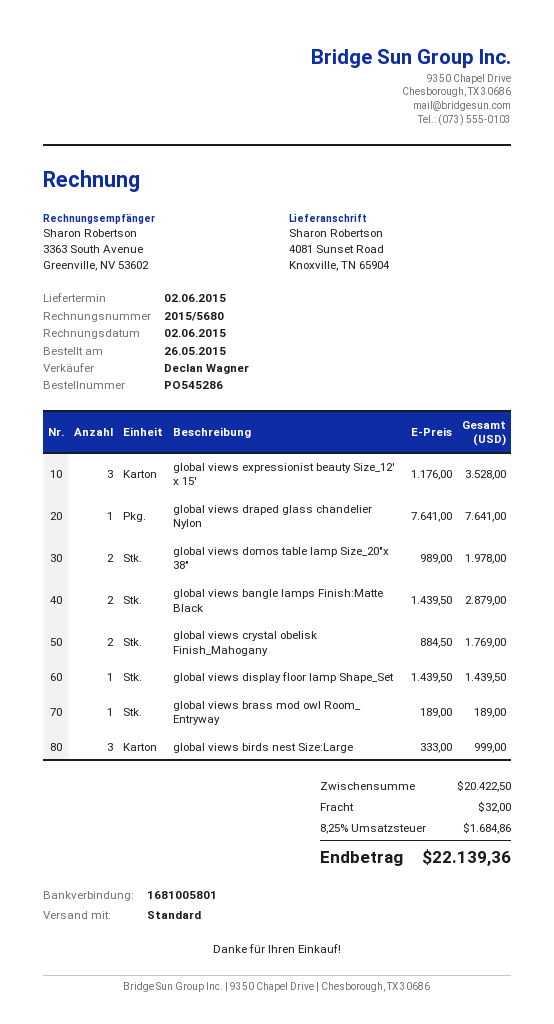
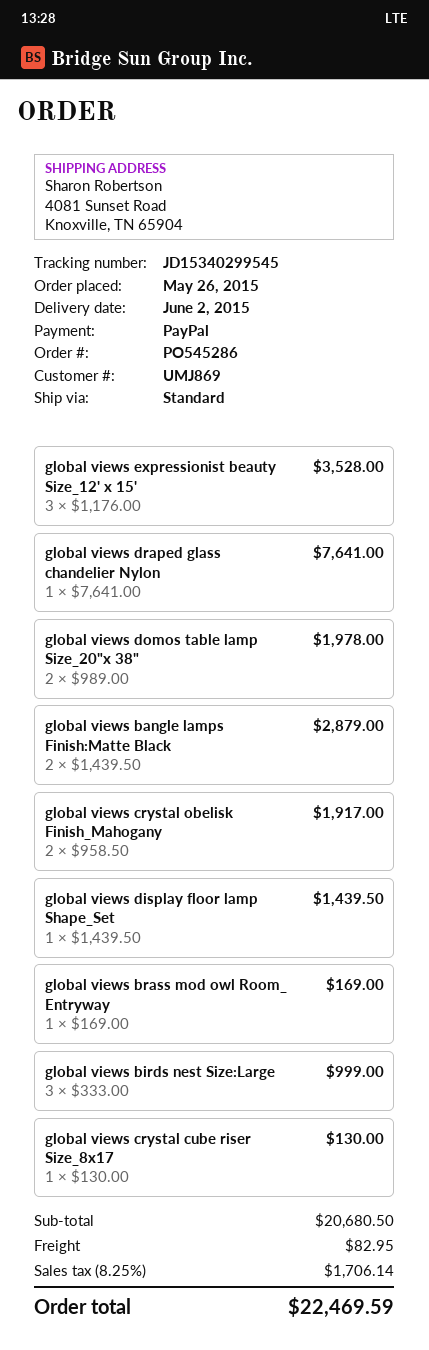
global views crystal obelisk Finish_Mahogany: 2 x 884.50 = 1769.00 -> 2 x 958.50 = 1917.00
global views brass mod owl Room_ Entryway: 1 x 189.00 = 189.00 -> 1 x 169.00 = 169.00
global views crystal cube riser Size_8x17: none -> 1 x 130.00 = 130.00
subtotal: 20422.50 -> 20680.50
shipping: 32.00 -> 82.95
tax: 8.25% = 1684.86 -> 8.25% = 1706.14
total: 22139.36 -> 22469.59

